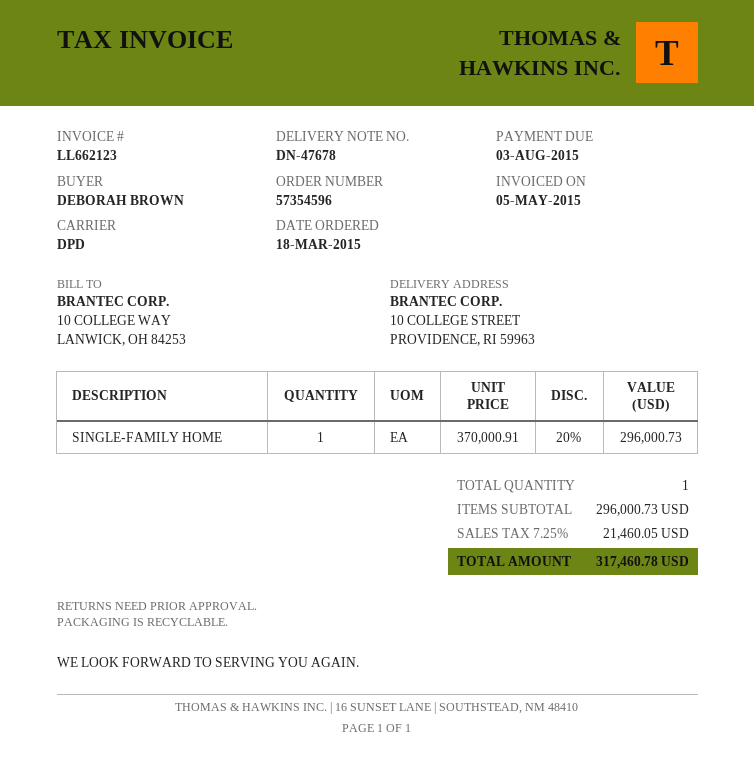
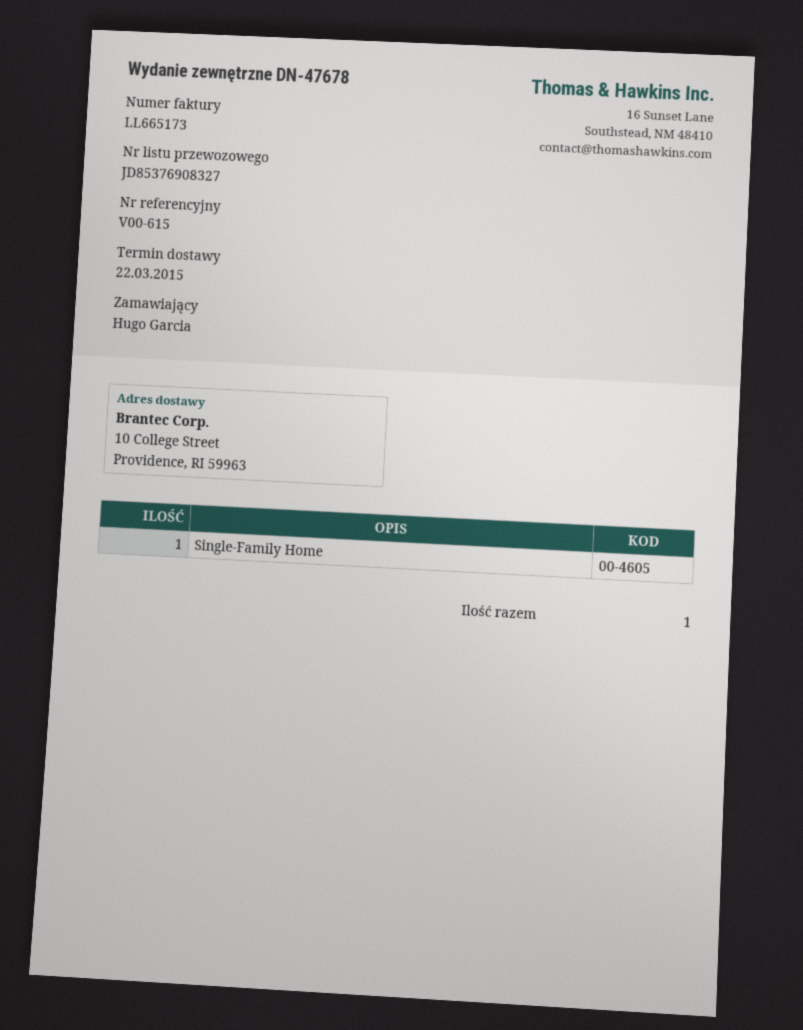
invoice number: LL662123 -> LL665173
ordered by: DEBORAH BROWN -> Hugo Garcia

